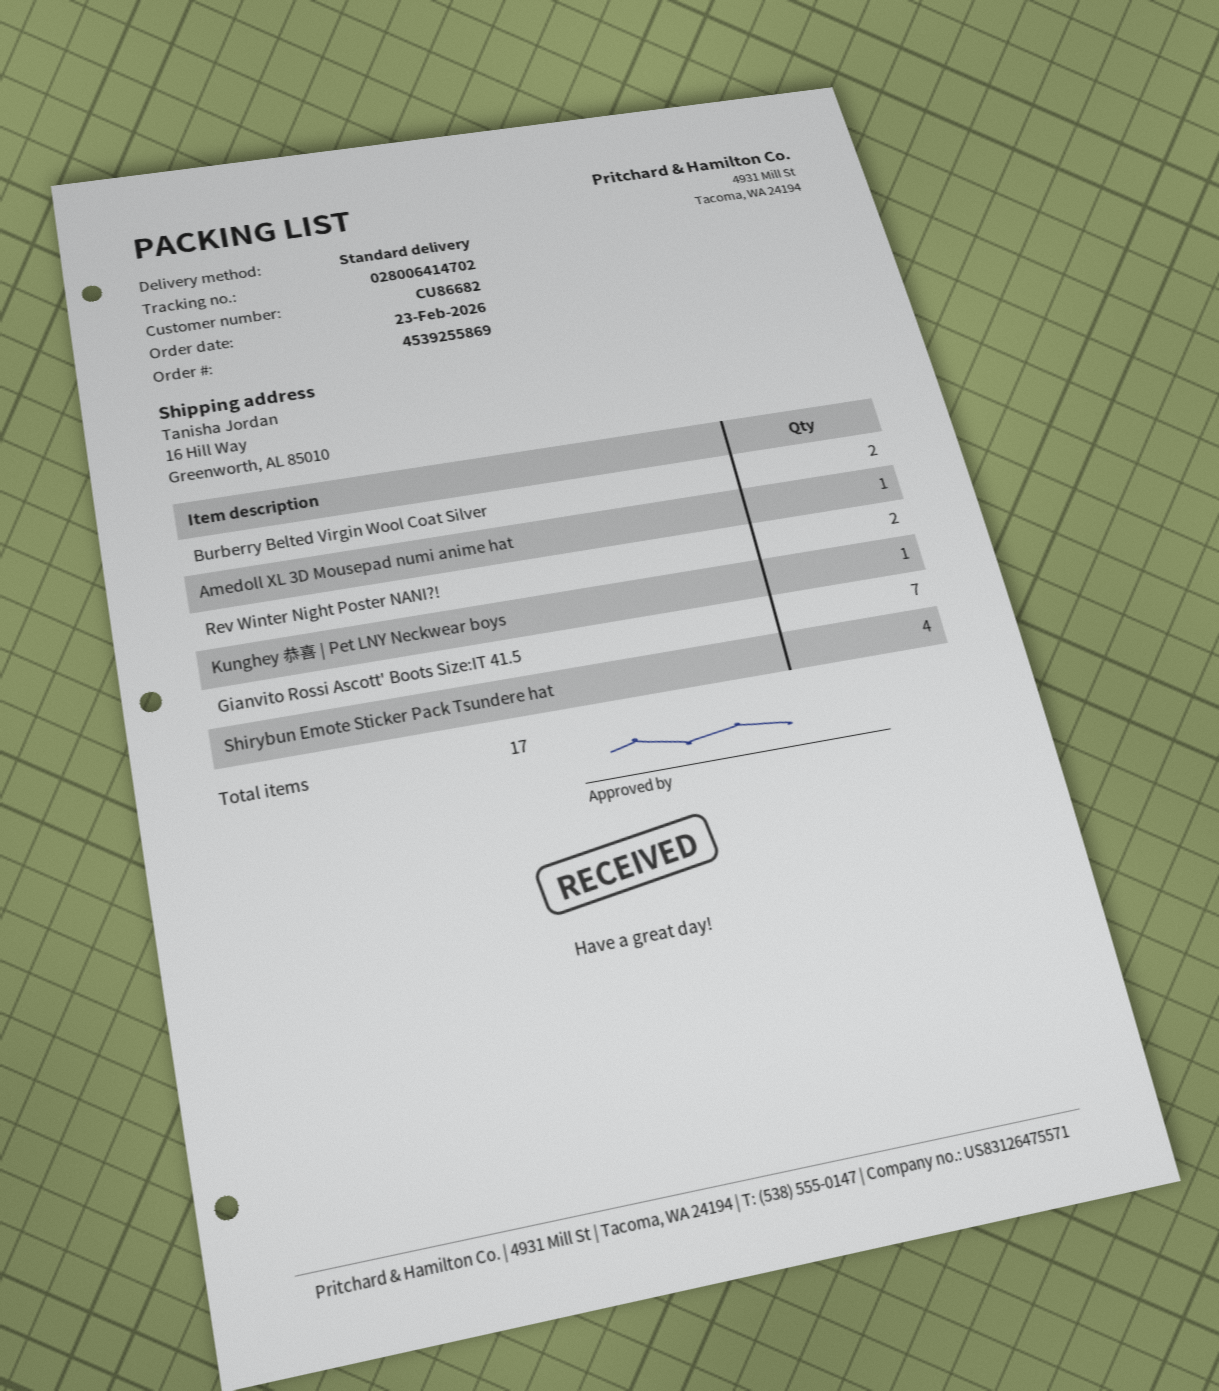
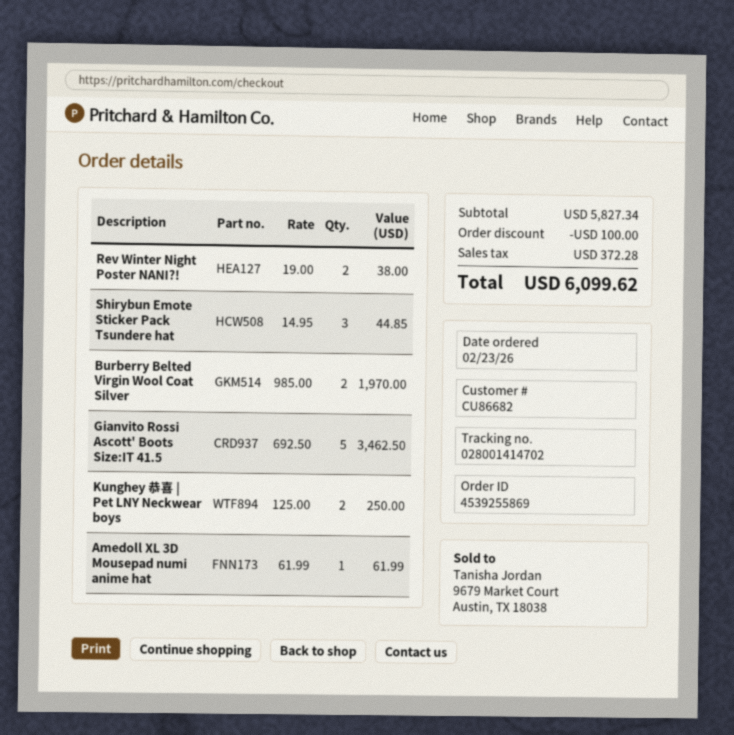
tracking number: 028006414702 -> 028001414702
Kunghey 恭喜 | Pet LNY Neckwear boys: 1 -> 2
Gianvito Rossi Ascott' Boots Size:IT 41.5: 7 -> 5
Shirybun Emote Sticker Pack Tsundere hat: 4 -> 3

